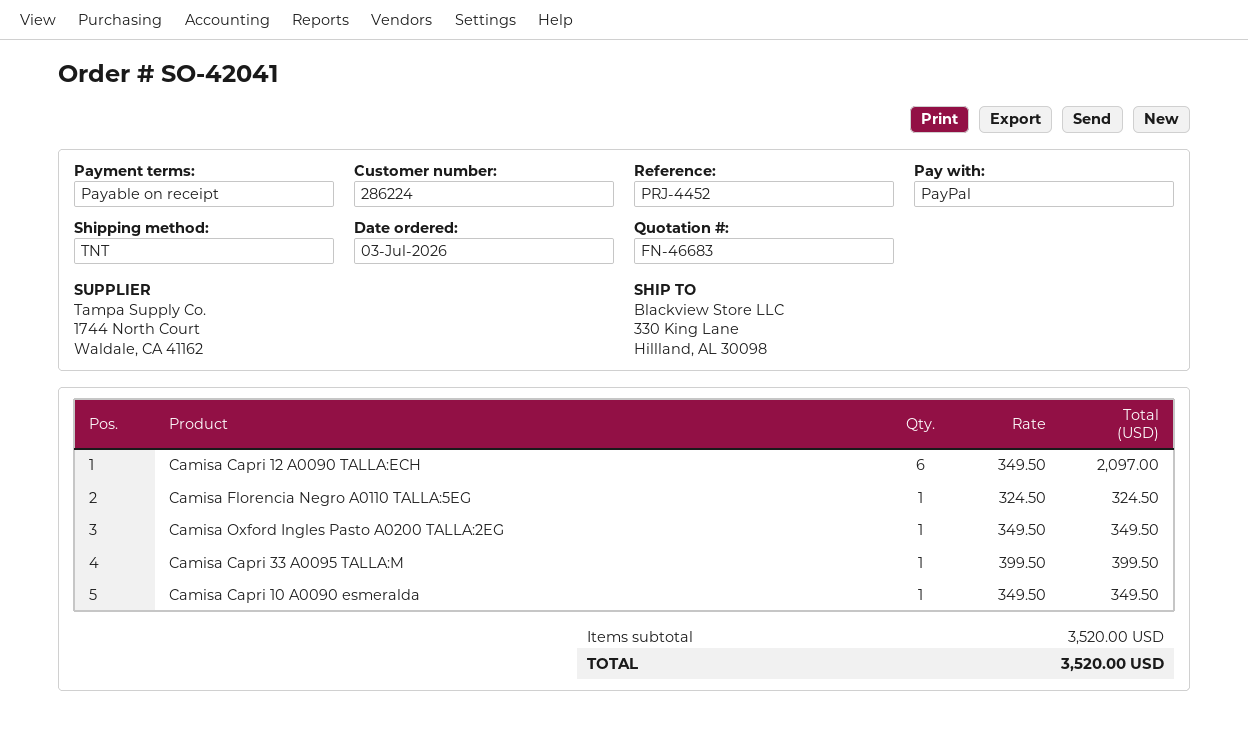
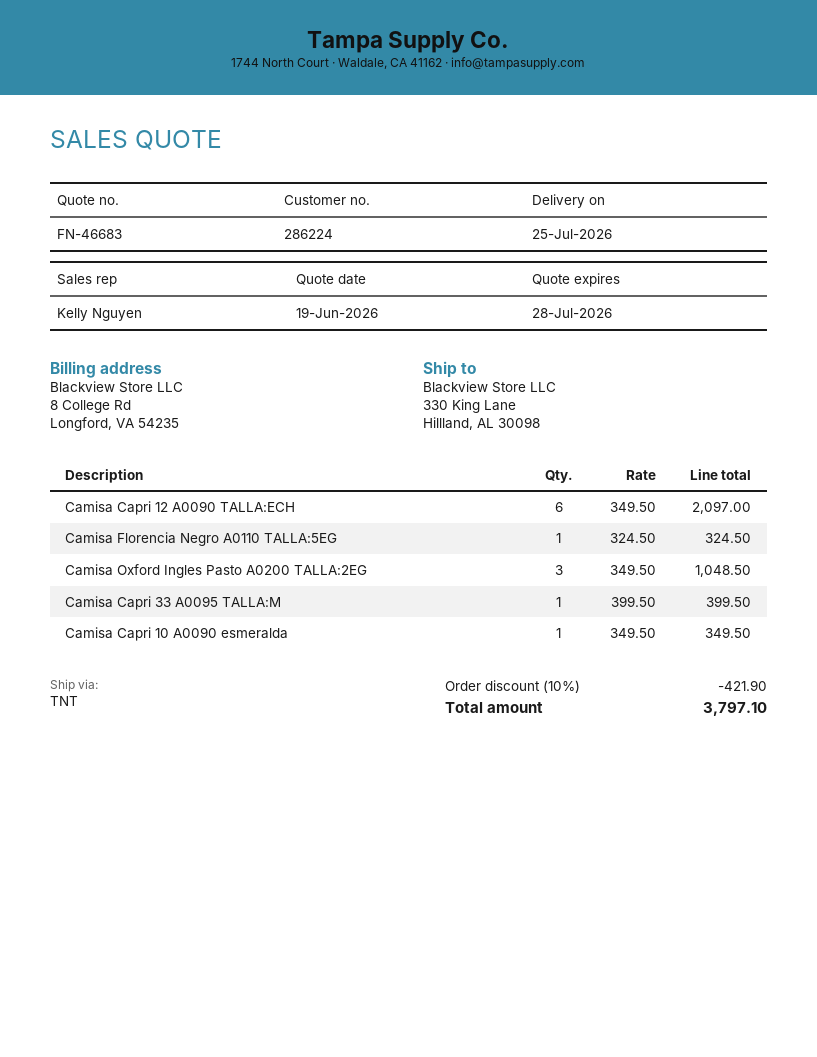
Camisa Oxford Ingles Pasto A0200 TALLA:2EG: 1 x 349.50 = 349.50 -> 3 x 349.50 = 1048.50
discount: none -> 10% = 421.90
total: 3520.00 -> 3797.10

